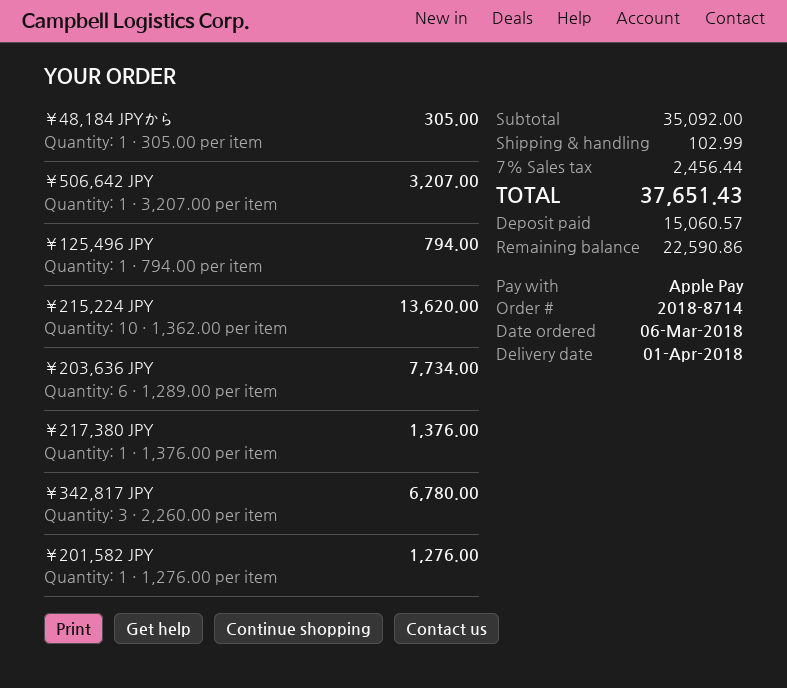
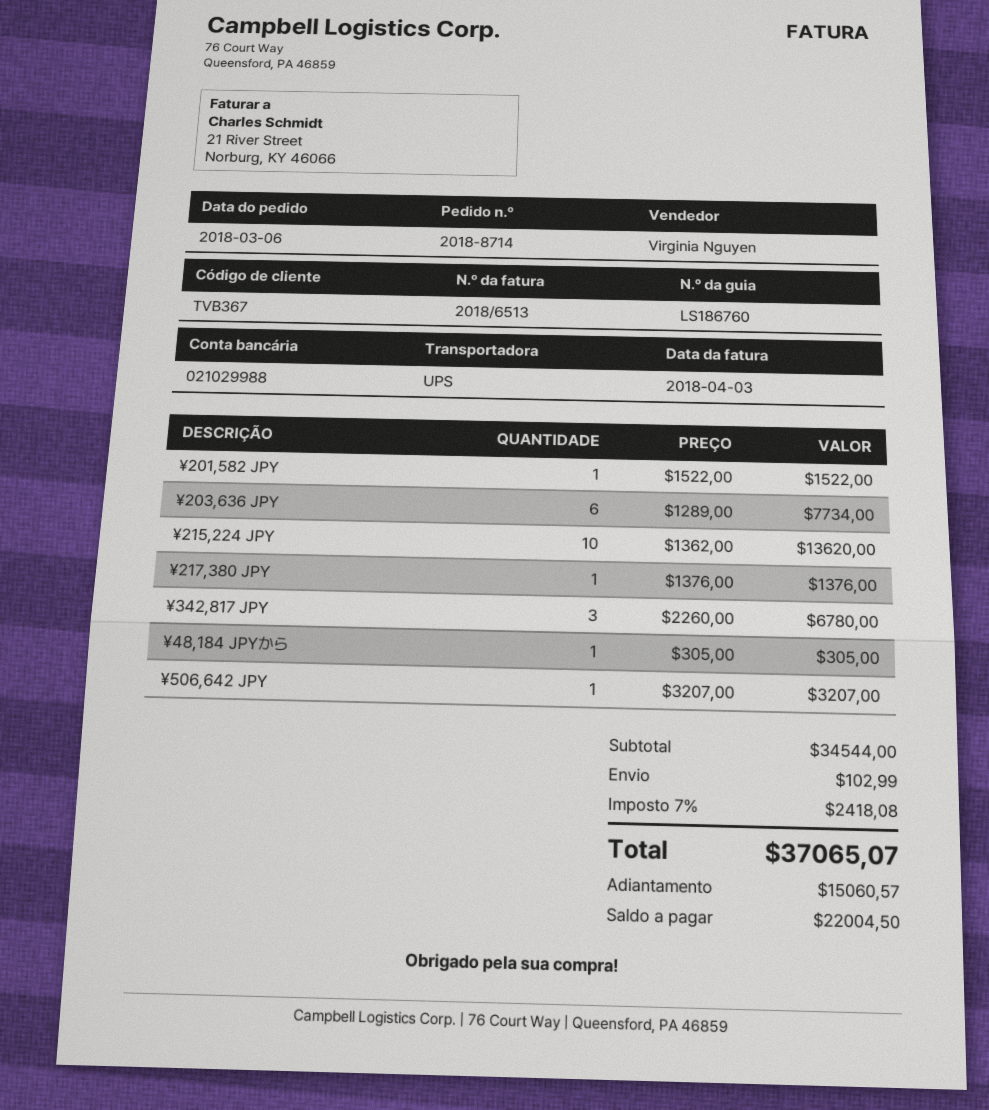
¥125,496 JPY: 1 x 794.00 = 794.00 -> none
¥201,582 JPY: 1 x 1276.00 = 1276.00 -> 1 x 1522.00 = 1522.00
subtotal: 35092.00 -> 34544.00
tax: 7% = 2456.44 -> 7% = 2418.08
total: 37651.43 -> 37065.07
balance: 22590.86 -> 22004.50

